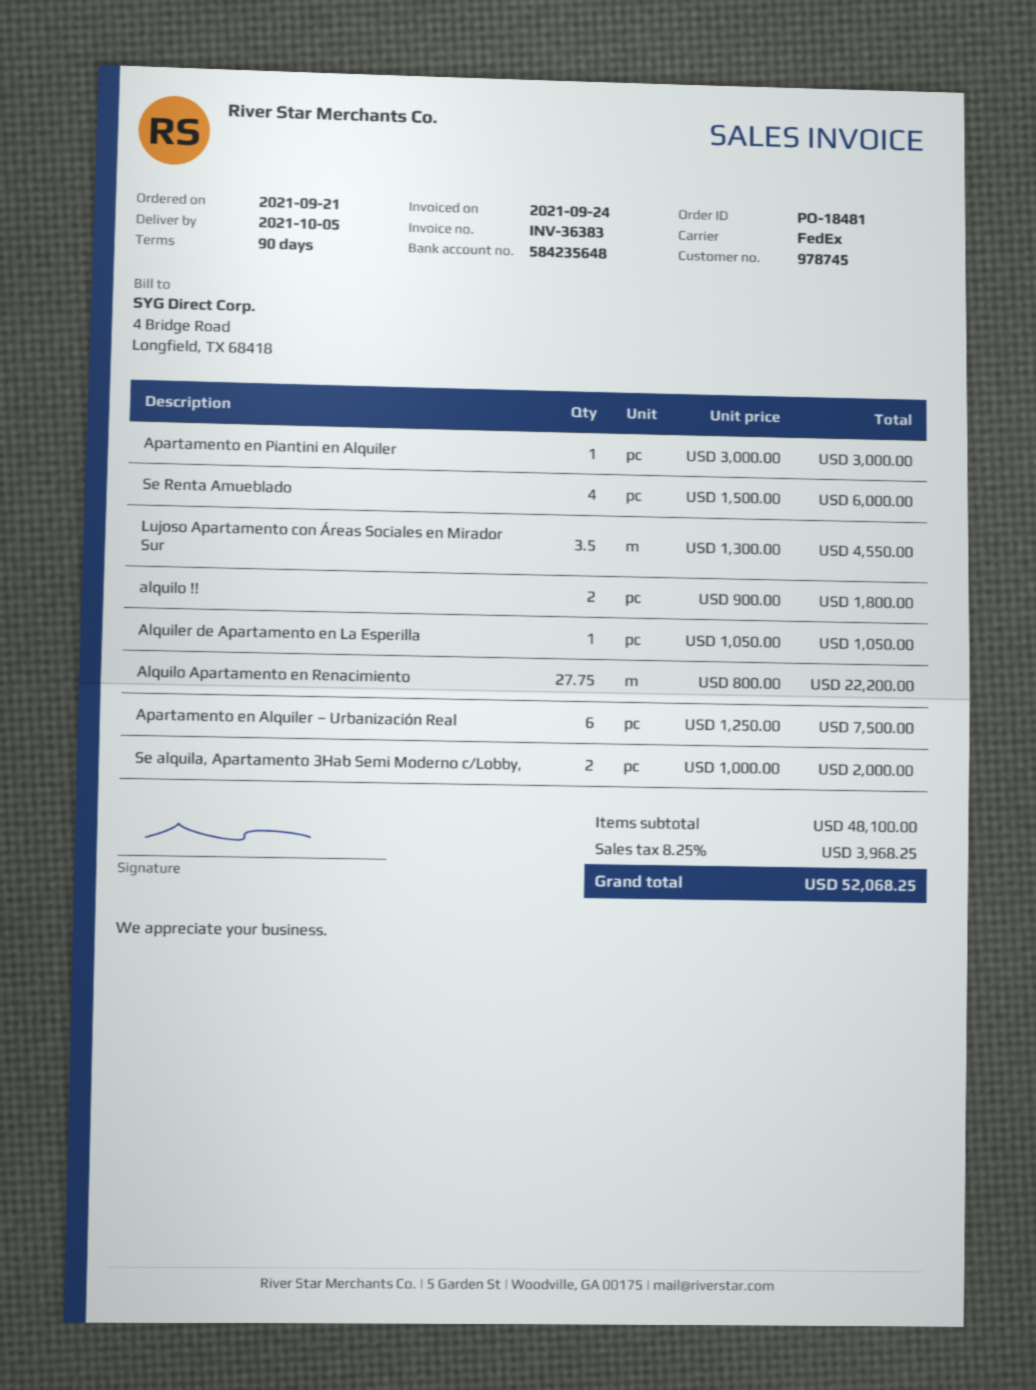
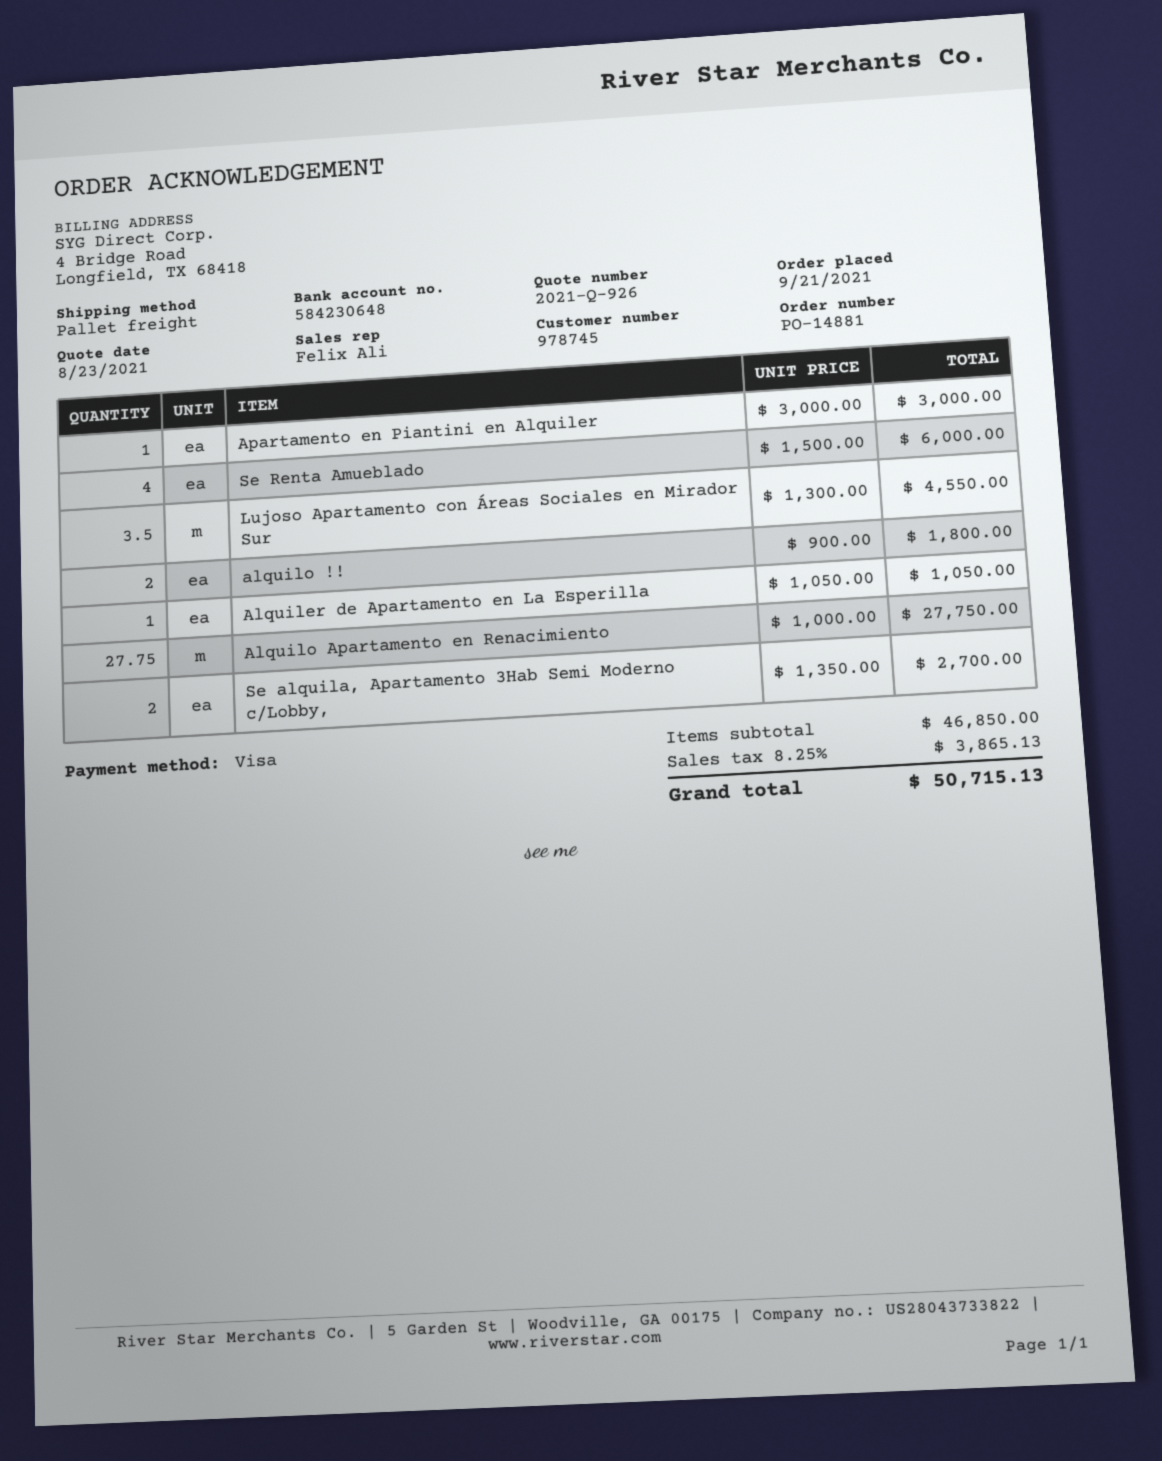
order number: PO-18481 -> PO-14881
bank account: 584235648 -> 584230648
shipping method: FedEx -> pallet freight
Alquilo Apartamento en Renacimiento: 27.75 x 800.00 = 22200.00 -> 27.75 x 1000.00 = 27750.00
Apartamento en Alquiler – Urbanización Real: 6 x 1250.00 = 7500.00 -> none
Se alquila, Apartamento 3Hab Semi Moderno c/Lobby,: 2 x 1000.00 = 2000.00 -> 2 x 1350.00 = 2700.00
subtotal: 48100.00 -> 46850.00
tax: 8.25% = 3968.25 -> 8.25% = 3865.13
total: 52068.25 -> 50715.13

